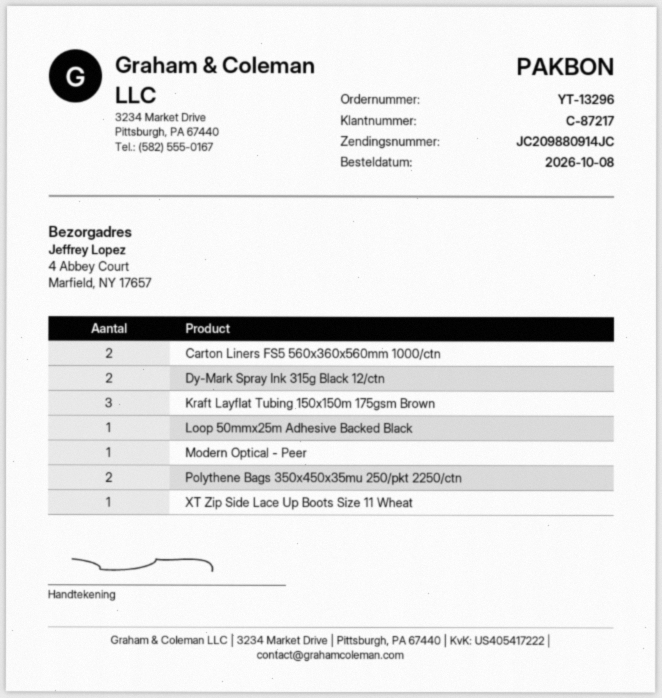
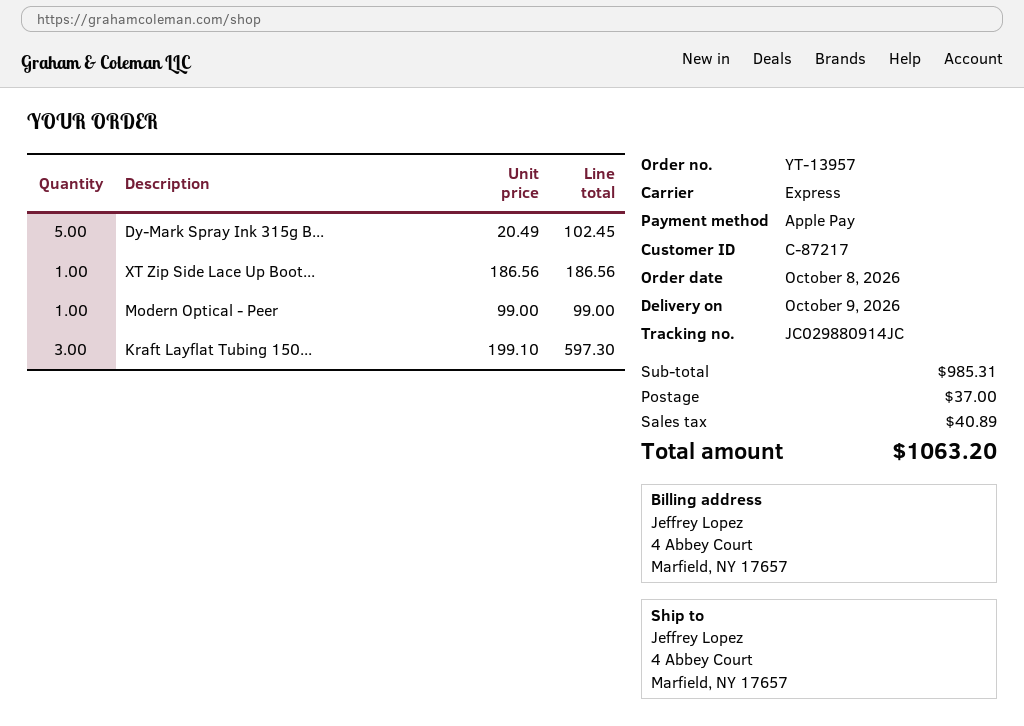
order number: YT-13296 -> YT-13957
tracking number: JC209880914JC -> JC029880914JC
Carton Liners FS5 560x360x560mm 1000/ctn: 2 -> none
Dy-Mark Spray Ink 315g Black 12/ctn: 2 -> 5
Loop 50mmx25m Adhesive Backed Black: 1 -> none
Polythene Bags 350x450x35mu 250/pkt 2250/ctn: 2 -> none

